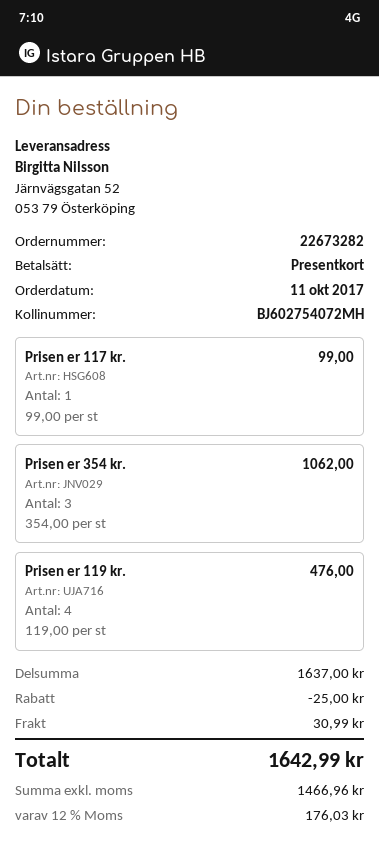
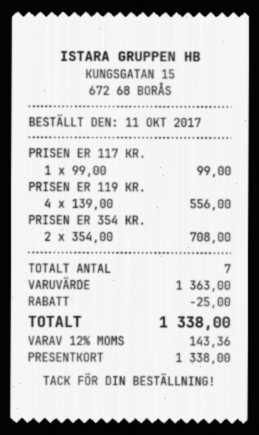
Prisen er 354 kr.: 3 x 354.00 = 1062.00 -> 2 x 354.00 = 708.00
Prisen er 119 kr.: 4 x 119.00 = 476.00 -> 4 x 139.00 = 556.00
subtotal: 1637.00 -> 1363.00
shipping: 30.99 -> none
tax: 12% = 176.03 -> 12% = 143.36
total: 1642.99 -> 1338.00

